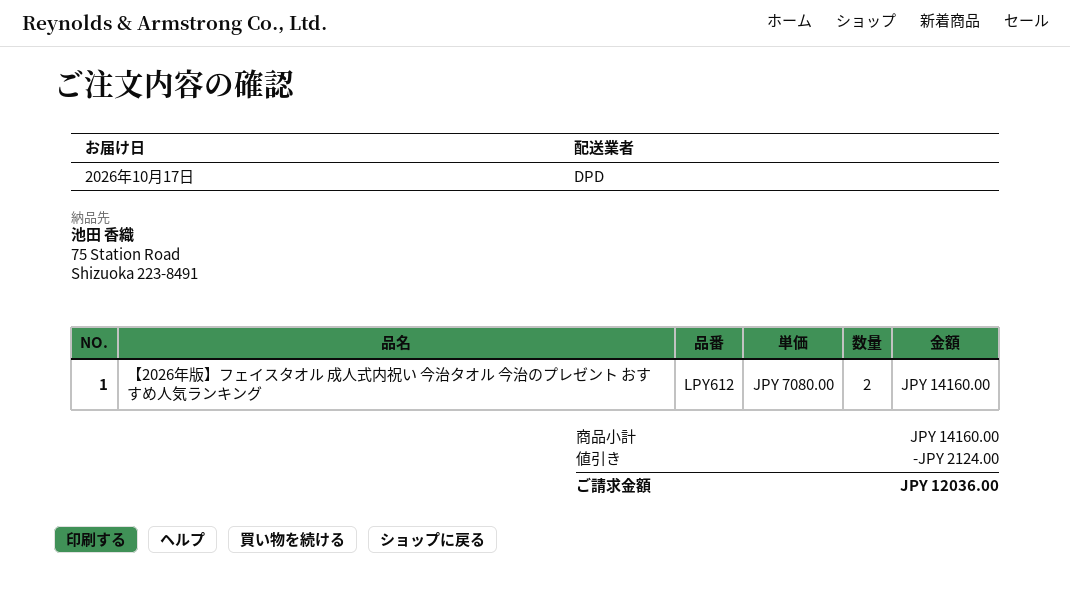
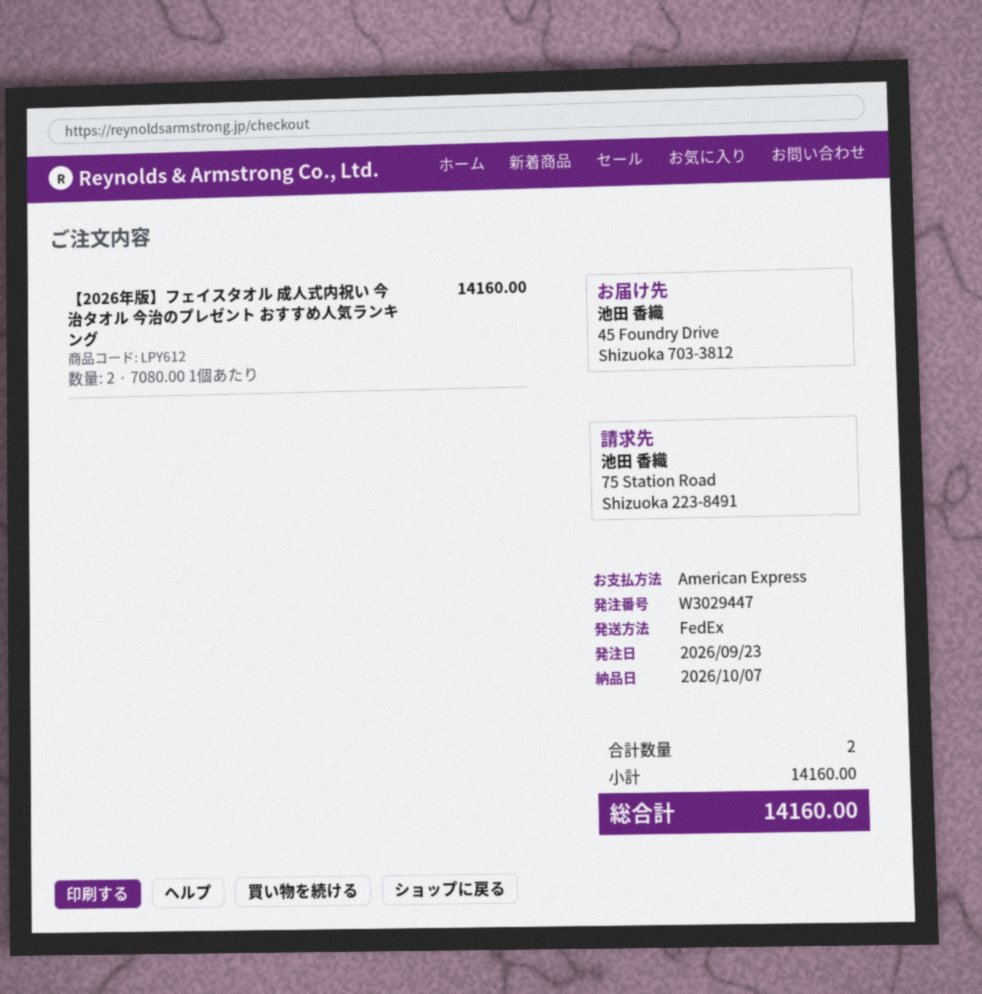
delivery date: 2026-10-17 -> 2026-10-07
shipping method: DPD -> FedEx
ship to: 75 Station Road, Shizuoka 223-8491 -> 45 Foundry Drive, Shizuoka 703-3812
discount: 2124.00 -> none
total: 12036.00 -> 14160.00

